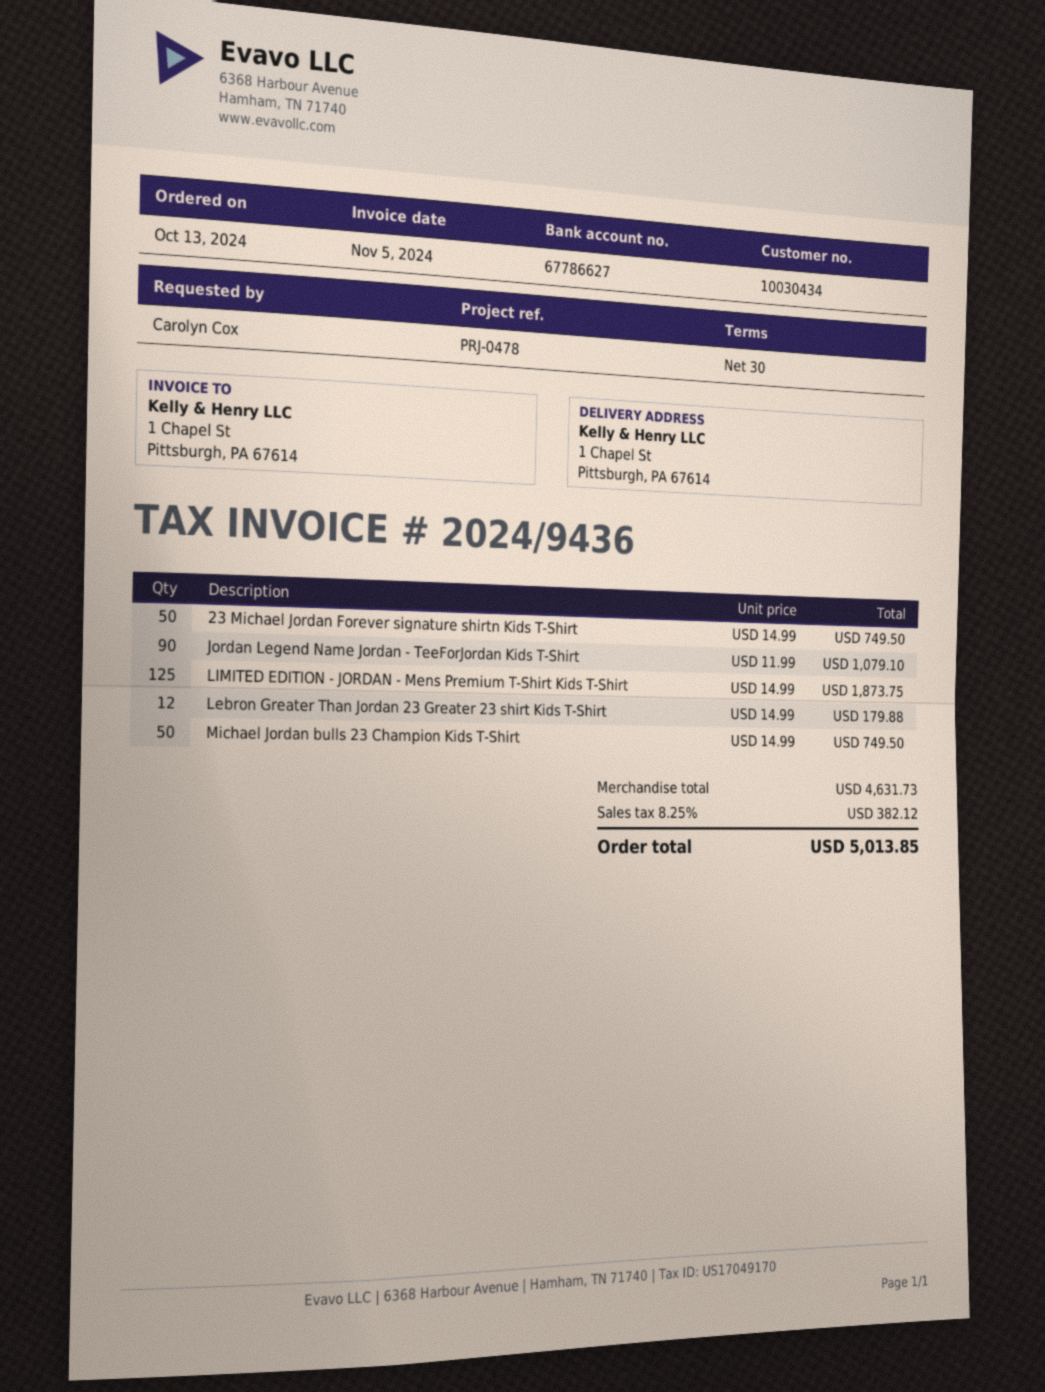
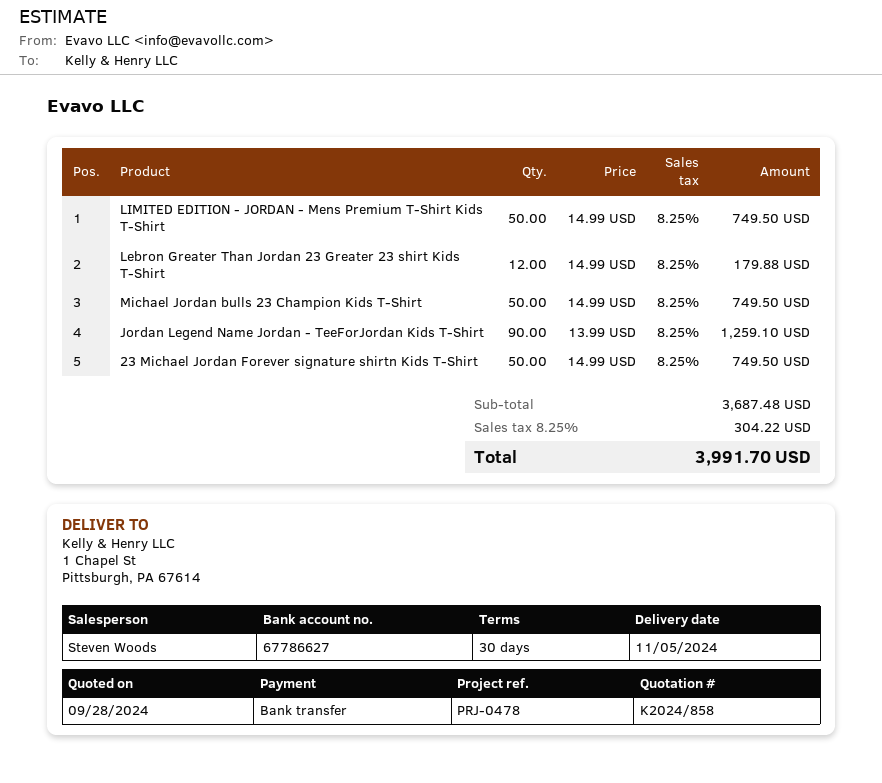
Jordan Legend Name Jordan - TeeForJordan Kids T-Shirt: 90 x 11.99 = 1079.10 -> 90 x 13.99 = 1259.10
LIMITED EDITION - JORDAN - Mens Premium T-Shirt Kids T-Shirt: 125 x 14.99 = 1873.75 -> 50 x 14.99 = 749.50
subtotal: 4631.73 -> 3687.48
tax: 8.25% = 382.12 -> 8.25% = 304.22
total: 5013.85 -> 3991.70

